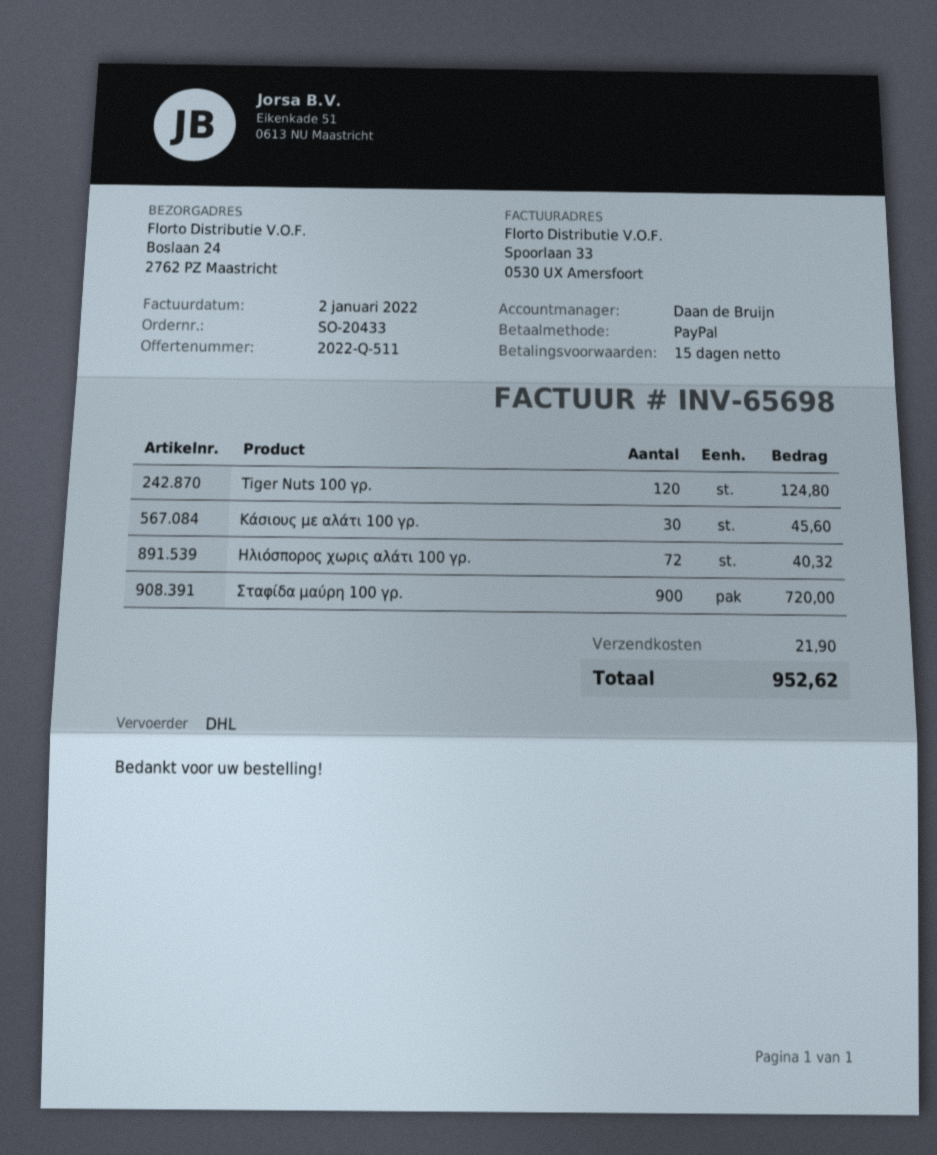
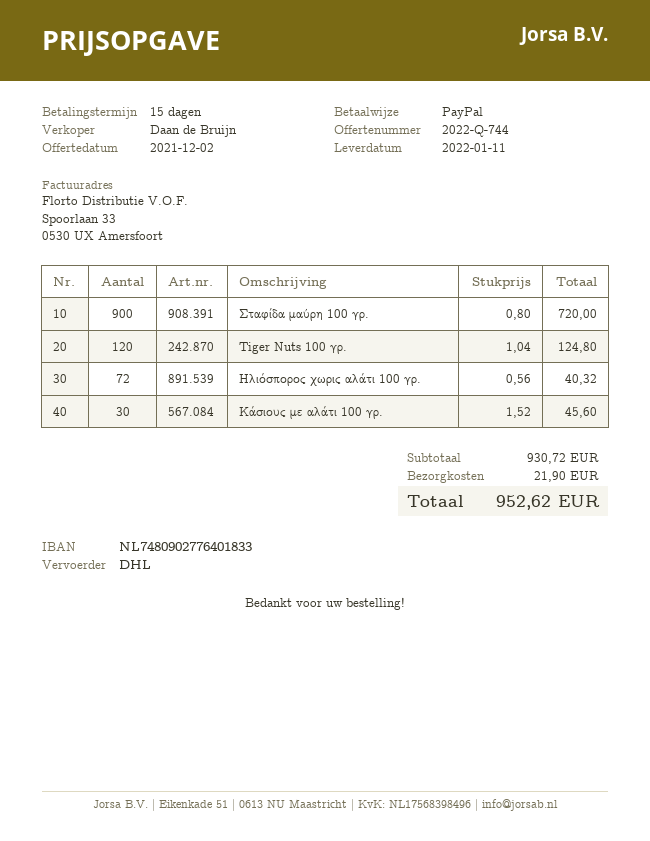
quote number: 2022-Q-511 -> 2022-Q-744

